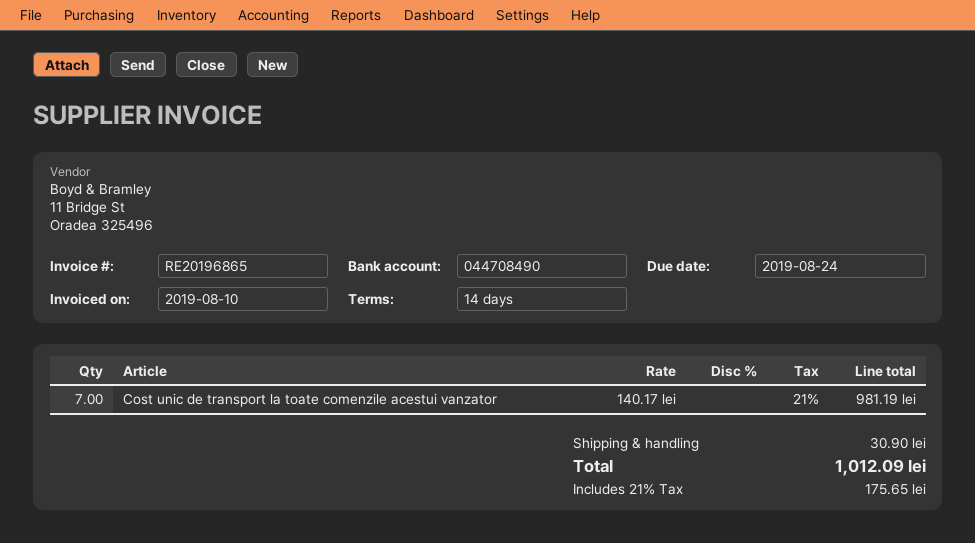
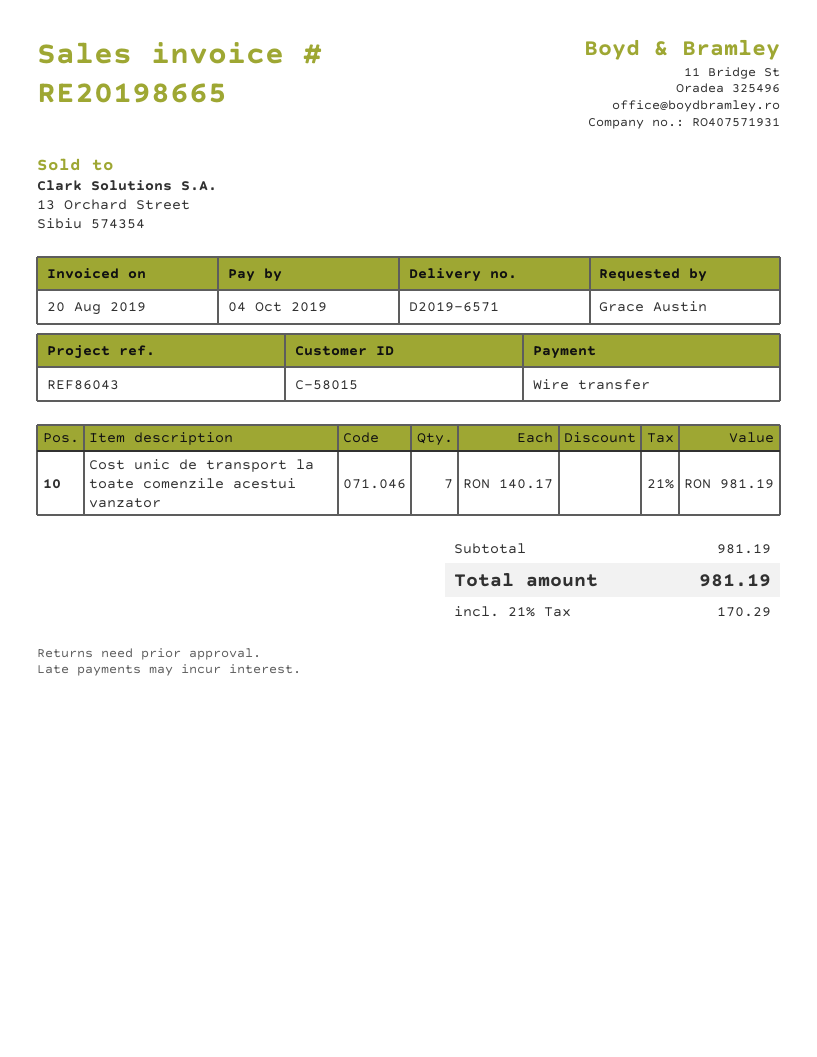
invoice number: RE20196865 -> RE20198665
invoice date: 2019-08-10 -> 2019-08-20
due date: 2019-08-24 -> 2019-10-04
shipping: 30.90 -> none
tax: 21% = 175.65 -> 21% = 170.29
total: 1012.09 -> 981.19

